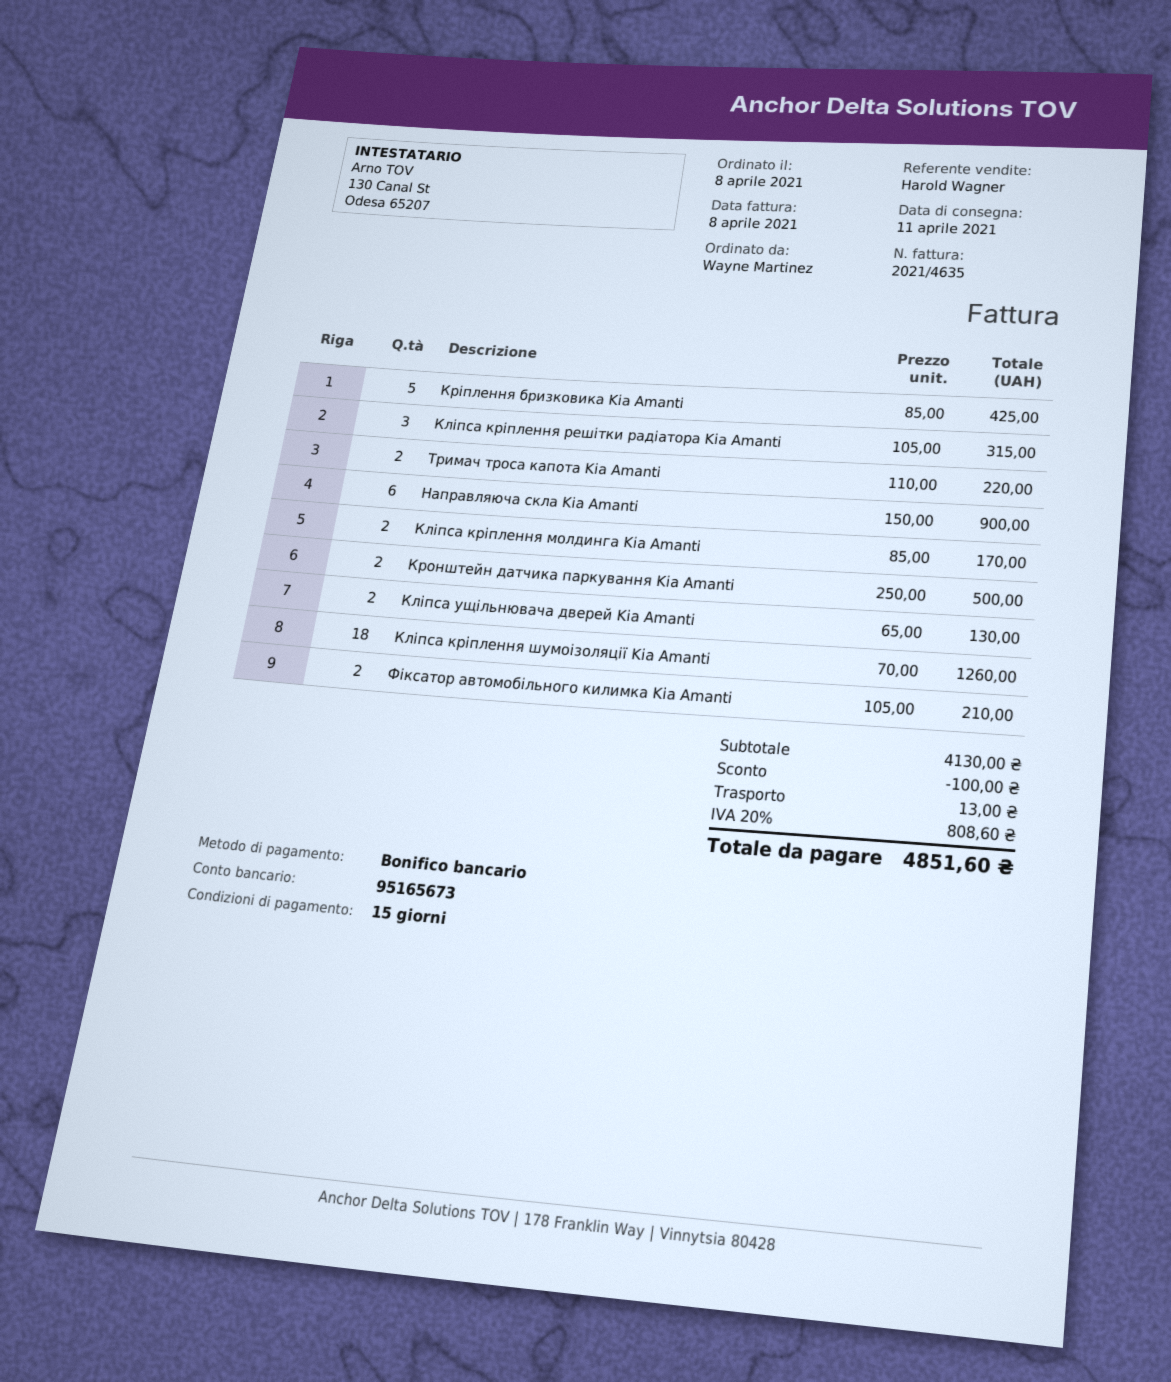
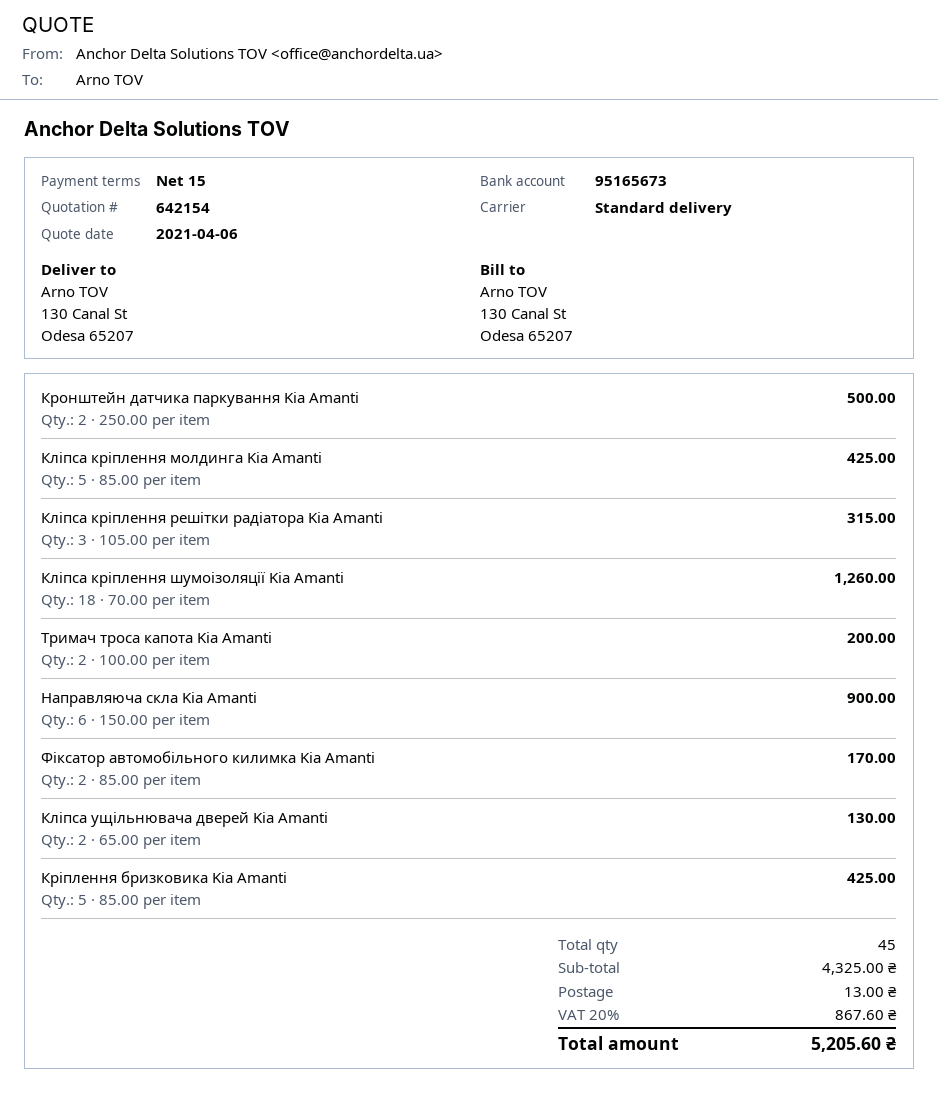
Тримач троса капота Kia Amanti: 2 x 110.00 = 220.00 -> 2 x 100.00 = 200.00
Кліпса кріплення молдинга Kia Amanti: 2 x 85.00 = 170.00 -> 5 x 85.00 = 425.00
Фіксатор автомобільного килимка Kia Amanti: 2 x 105.00 = 210.00 -> 2 x 85.00 = 170.00
subtotal: 4130.00 -> 4325.00
discount: 100.00 -> none
tax: 20% = 808.60 -> 20% = 867.60
total: 4851.60 -> 5205.60

